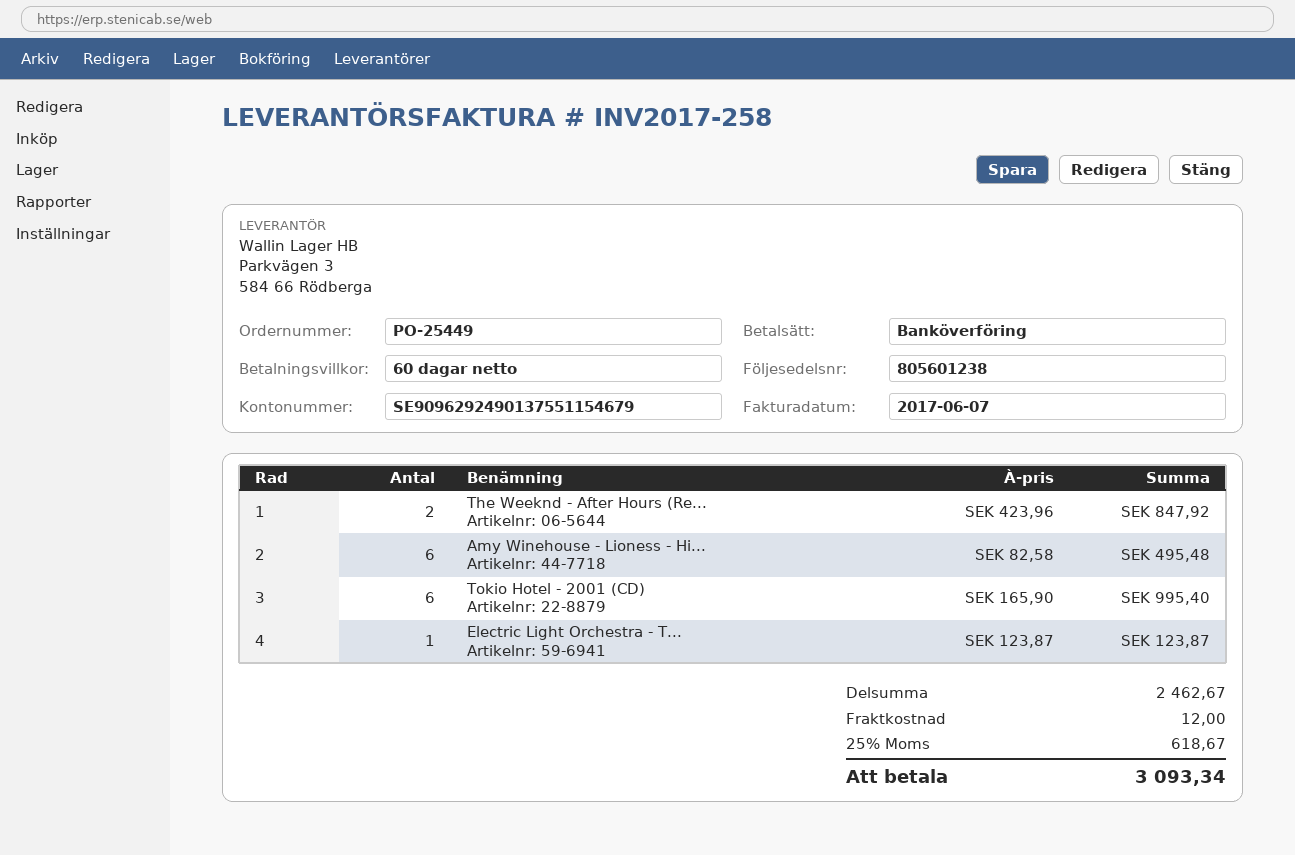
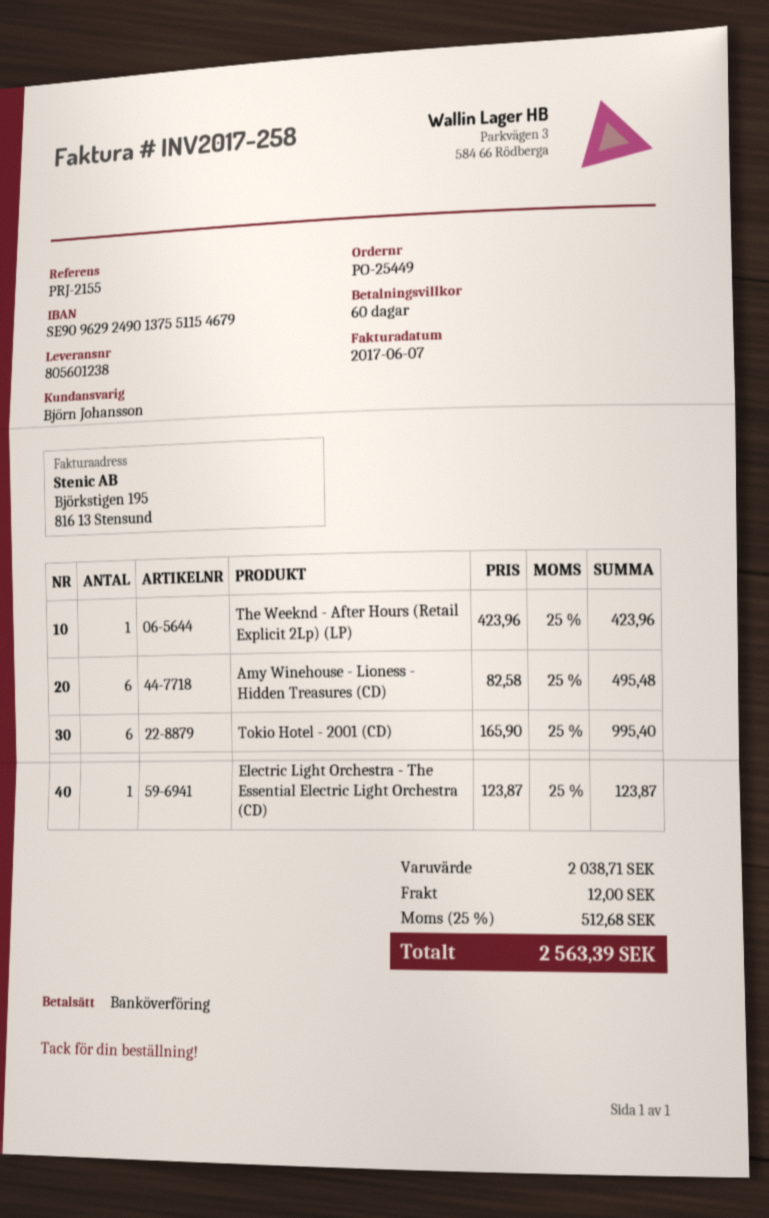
The Weeknd - After Hours (Re...: 2 x 423.96 = 847.92 -> 1 x 423.96 = 423.96
subtotal: 2462.67 -> 2038.71
tax: 25% = 618.67 -> 25% = 512.68
total: 3093.34 -> 2563.39

